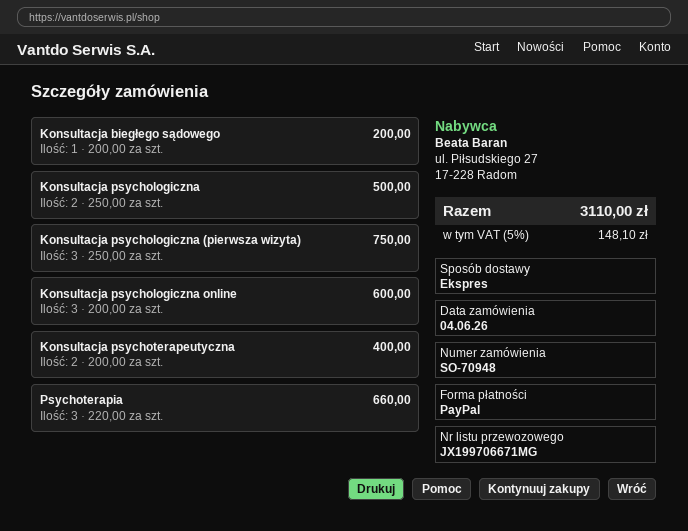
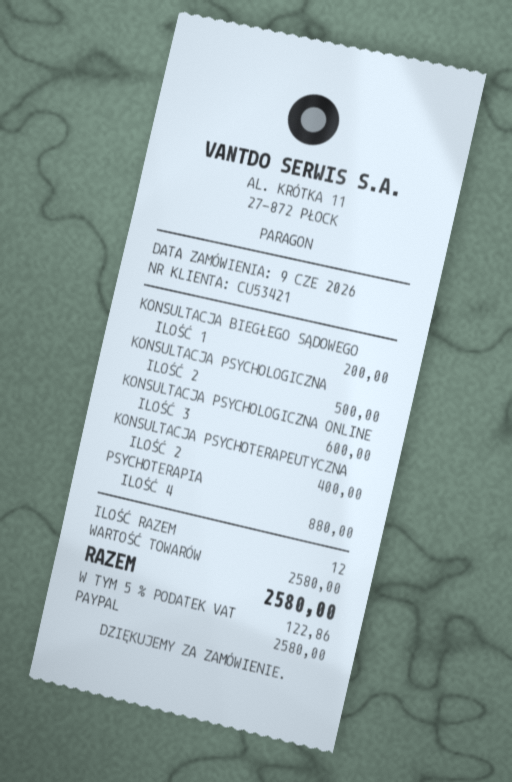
order date: 2026-06-04 -> 2026-06-09
Konsultacja psychologiczna (pierwsza wizyta): 3 for 750.00 -> none
Psychoterapia: 3 for 660.00 -> 4 for 880.00
tax: 5% = 148.10 -> 5% = 122.86
total: 3110.00 -> 2580.00

